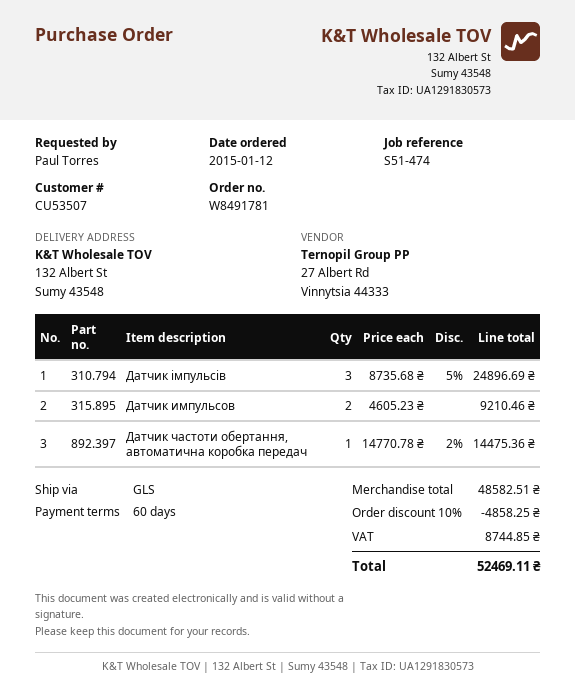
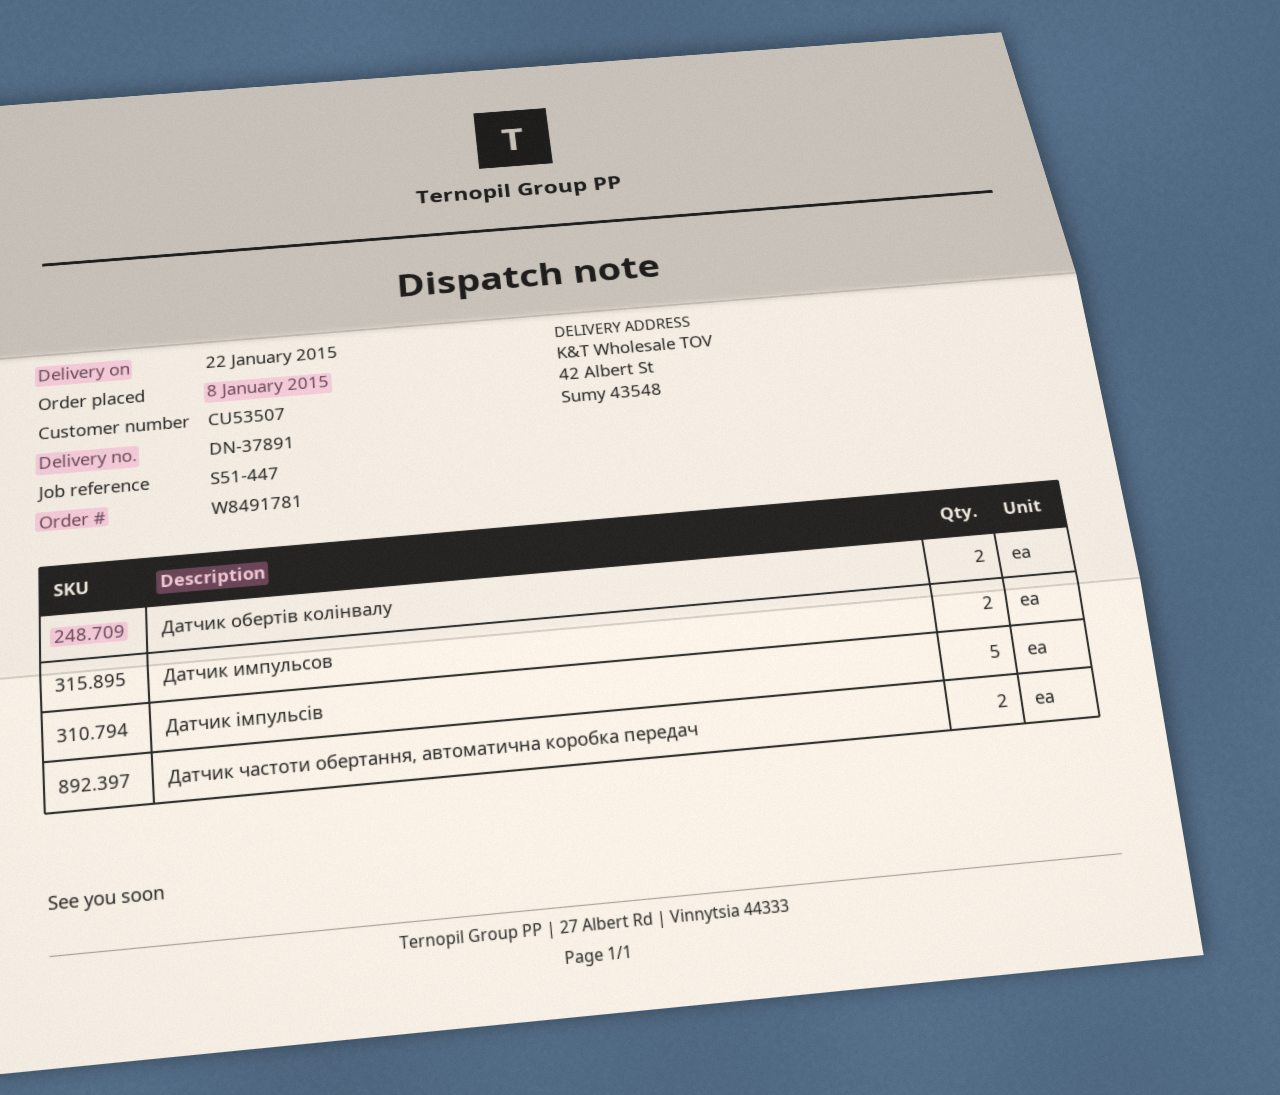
order date: 2015-01-12 -> 2015-01-08
reference: S51-474 -> S51-447
ship to: 132 Albert St, Sumy 43548 -> 42 Albert St, Sumy 43548
Датчик імпульсів: 3 -> 5
Датчик частоти обертання, автоматична коробка передач: 1 -> 2
Датчик обертів колінвалу: none -> 2

